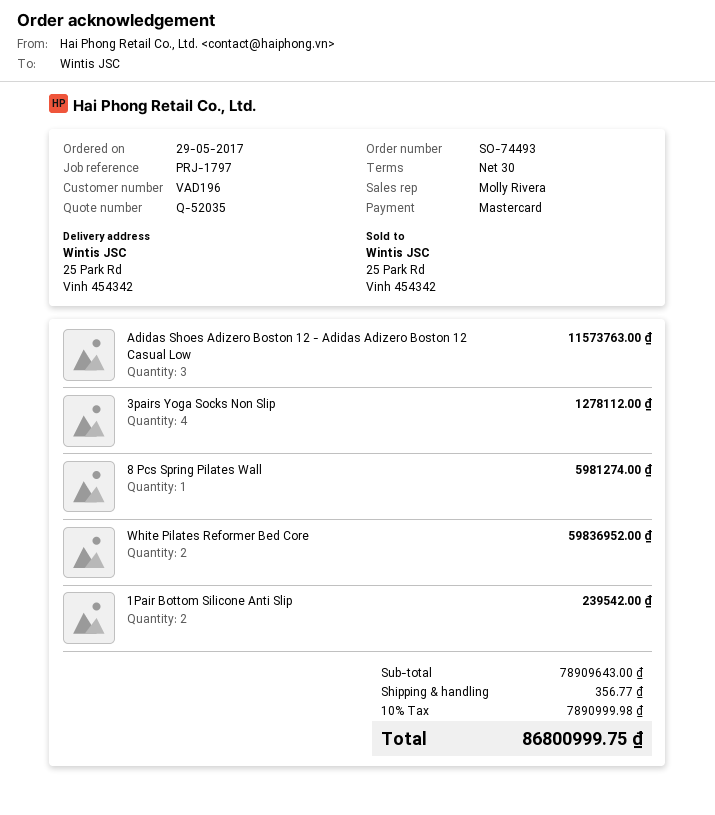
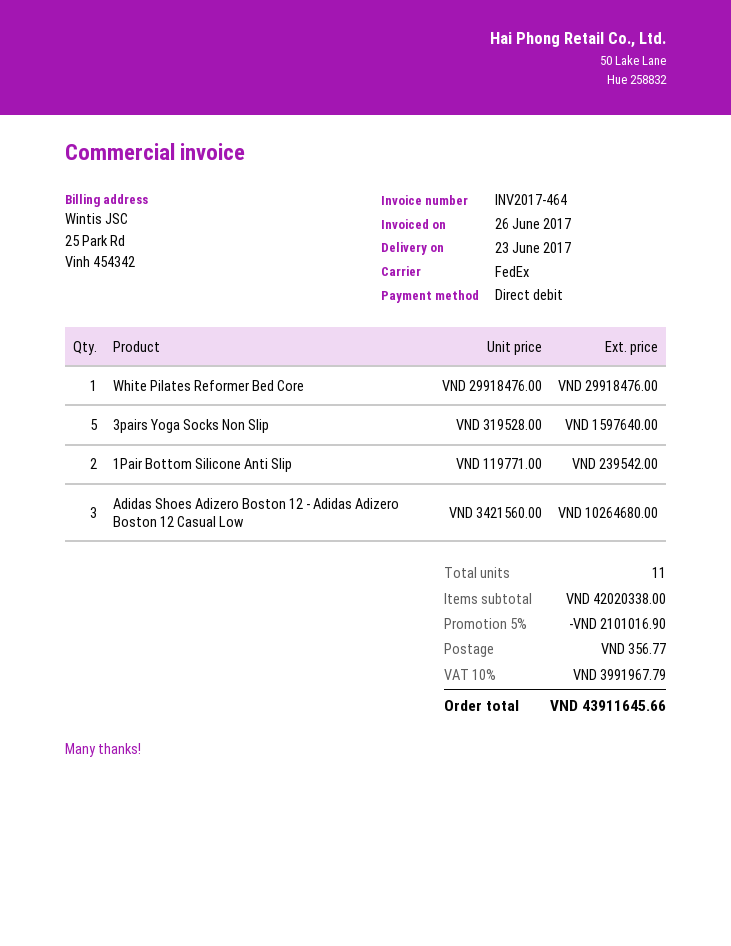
payment method: Mastercard -> direct debit
Adidas Shoes Adizero Boston 12 - Adidas Adizero Boston 12 Casual Low: 3 for 11573763.00 -> 3 for 10264680.00
3pairs Yoga Socks Non Slip: 4 for 1278112.00 -> 5 for 1597640.00
8 Pcs Spring Pilates Wall: 1 for 5981274.00 -> none
White Pilates Reformer Bed Core: 2 for 59836952.00 -> 1 for 29918476.00
subtotal: 78909643.00 -> 42020338.00
discount: none -> 5% = 2101016.90
tax: 10% = 7890999.98 -> 10% = 3991967.79
total: 86800999.75 -> 43911645.66

